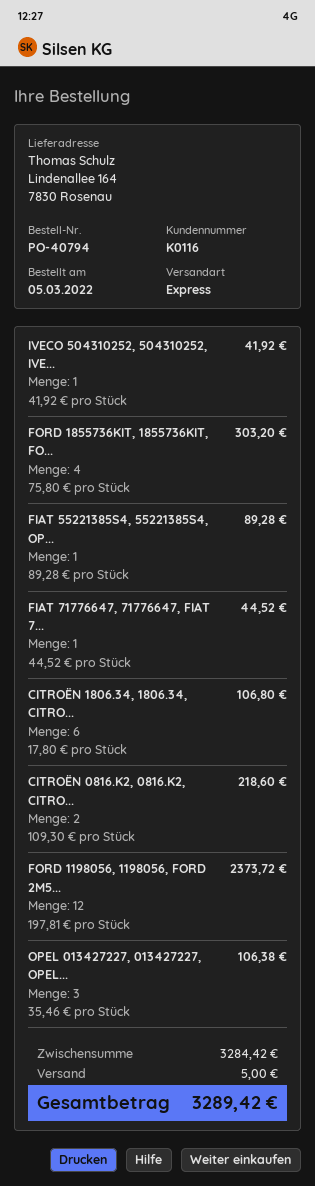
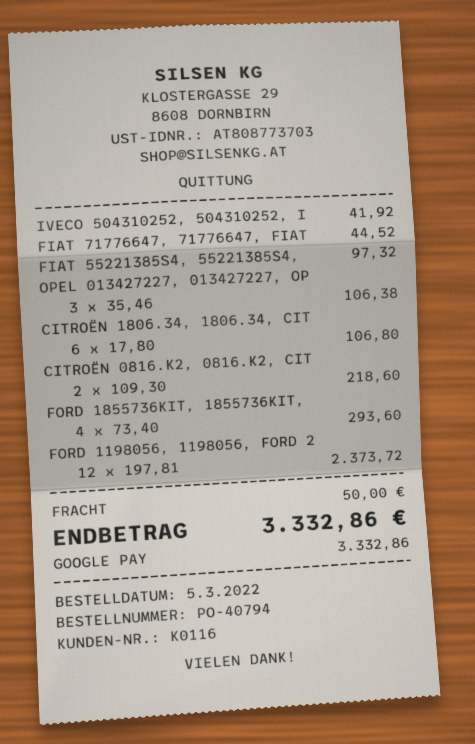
FORD 1855736KIT, 1855736KIT, FO...: 4 x 75.80 = 303.20 -> 4 x 73.40 = 293.60
FIAT 55221385S4, 55221385S4, OP...: 1 x 89.28 = 89.28 -> 1 x 97.32 = 97.32
shipping: 5.00 -> 50.00
total: 3289.42 -> 3332.86

